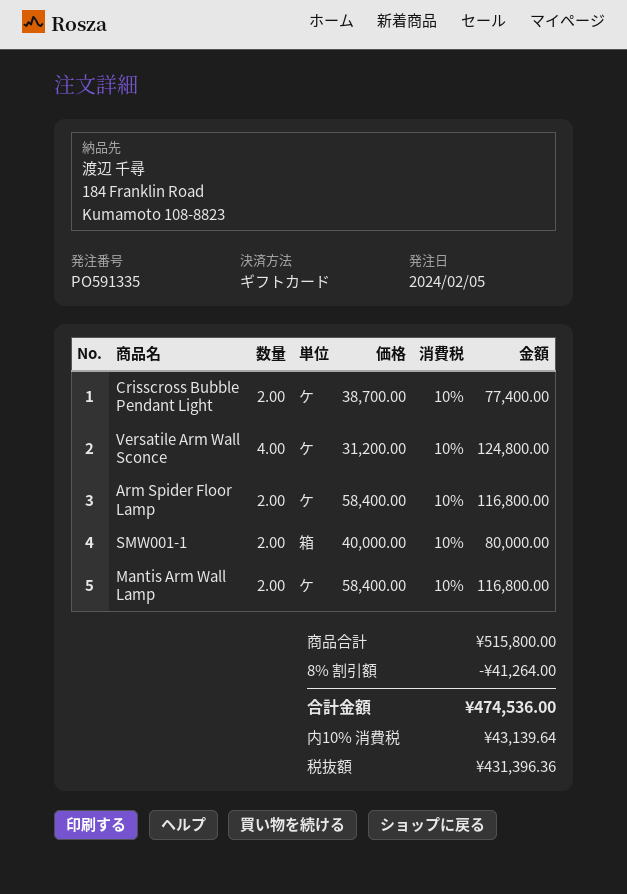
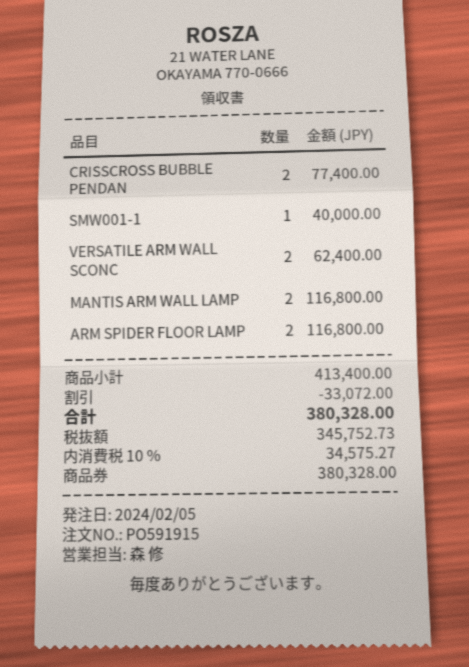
order number: PO591335 -> PO591915
Versatile Arm Wall Sconce: 4 for 124800.00 -> 2 for 62400.00
SMW001-1: 2 for 80000.00 -> 1 for 40000.00
subtotal: 515800.00 -> 413400.00
discount: 41264.00 -> 33072.00
net: 431396.36 -> 345752.73
tax: 10% = 43139.64 -> 10% = 34575.27
total: 474536.00 -> 380328.00

